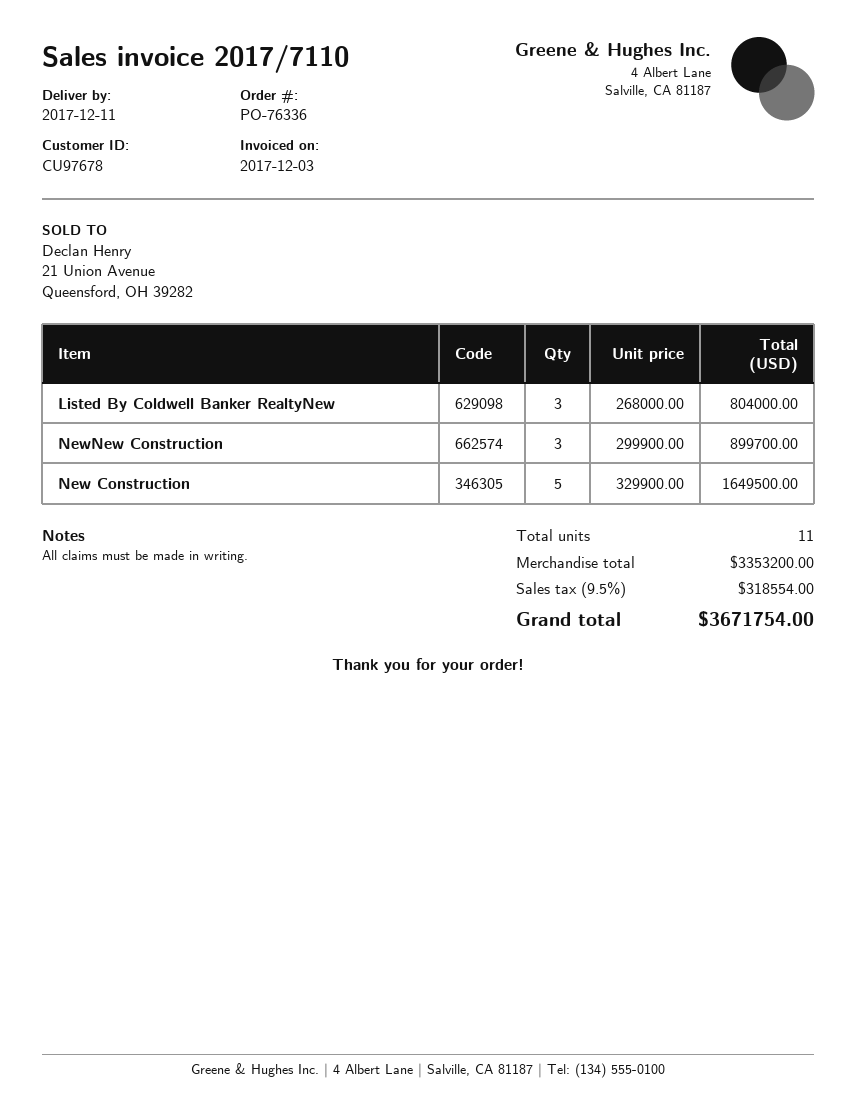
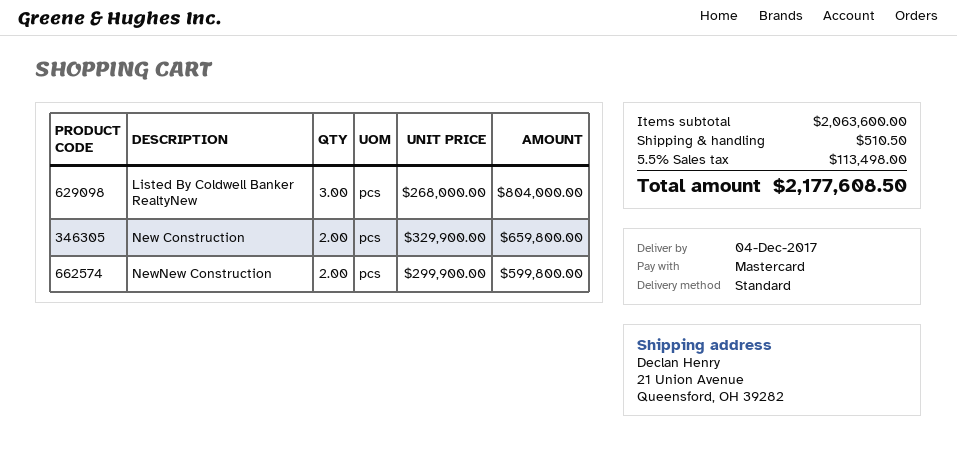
delivery date: 2017-12-11 -> 2017-12-04
NewNew Construction: 3 x 299900.00 = 899700.00 -> 2 x 299900.00 = 599800.00
New Construction: 5 x 329900.00 = 1649500.00 -> 2 x 329900.00 = 659800.00
subtotal: 3353200.00 -> 2063600.00
shipping: none -> 510.50
tax: 9.5% = 318554.00 -> 5.5% = 113498.00
total: 3671754.00 -> 2177608.50

